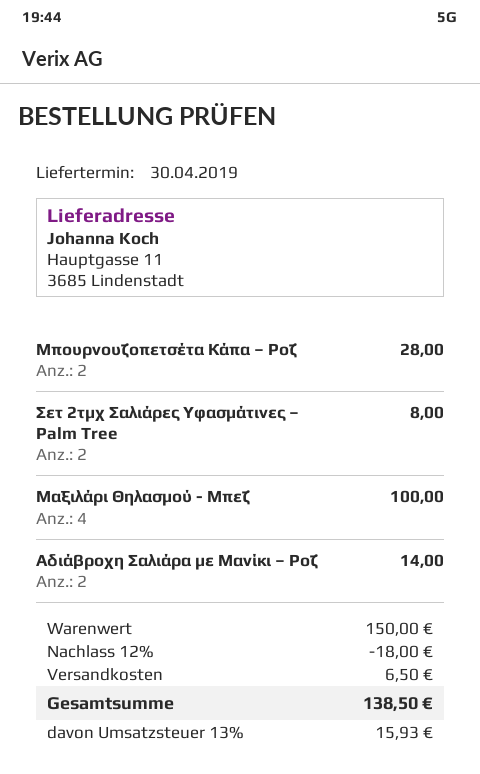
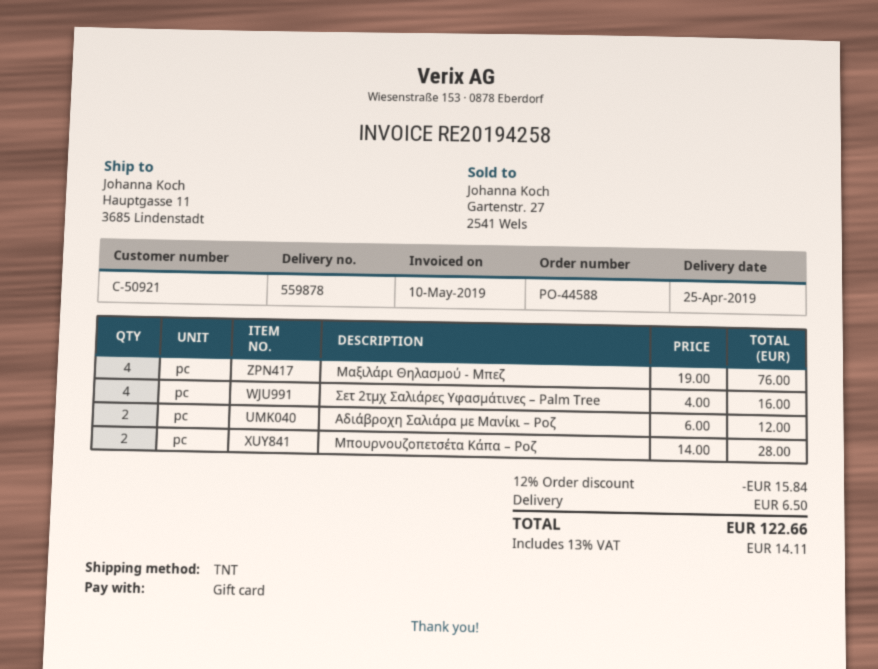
delivery date: 2019-04-30 -> 2019-04-25
Σετ 2τμχ Σαλιάρες Υφασμάτινες – Palm Tree: 2 for 8.00 -> 4 for 16.00
Μαξιλάρι Θηλασμού - Μπεζ: 4 for 100.00 -> 4 for 76.00
Αδιάβροχη Σαλιάρα με Μανίκι – Ροζ: 2 for 14.00 -> 2 for 12.00
discount: 12% = 18.00 -> 12% = 15.84
tax: 13% = 15.93 -> 13% = 14.11
total: 138.50 -> 122.66

